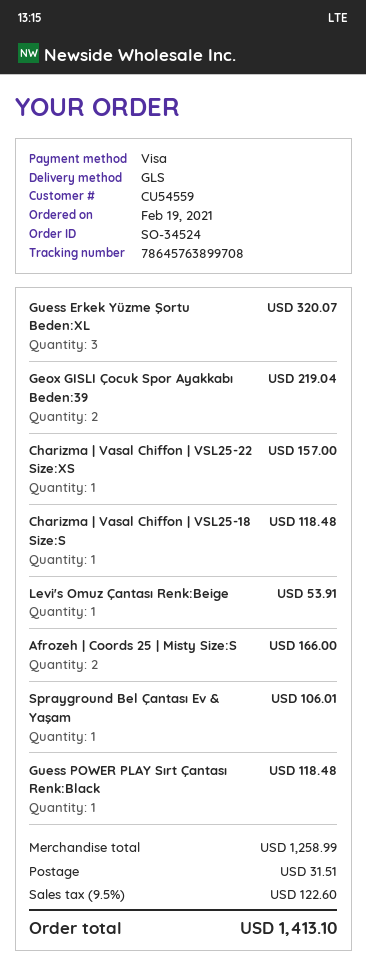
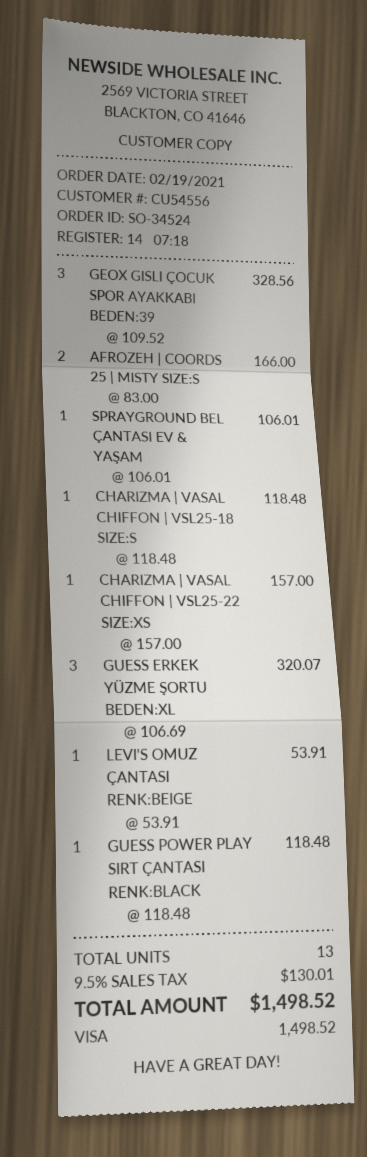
customer number: CU54559 -> CU54556
Geox GISLI Çocuk Spor Ayakkabı Beden:39: 2 for 219.04 -> 3 for 328.56
shipping: 31.51 -> none
tax: 9.5% = 122.60 -> 9.5% = 130.01
total: 1413.10 -> 1498.52

